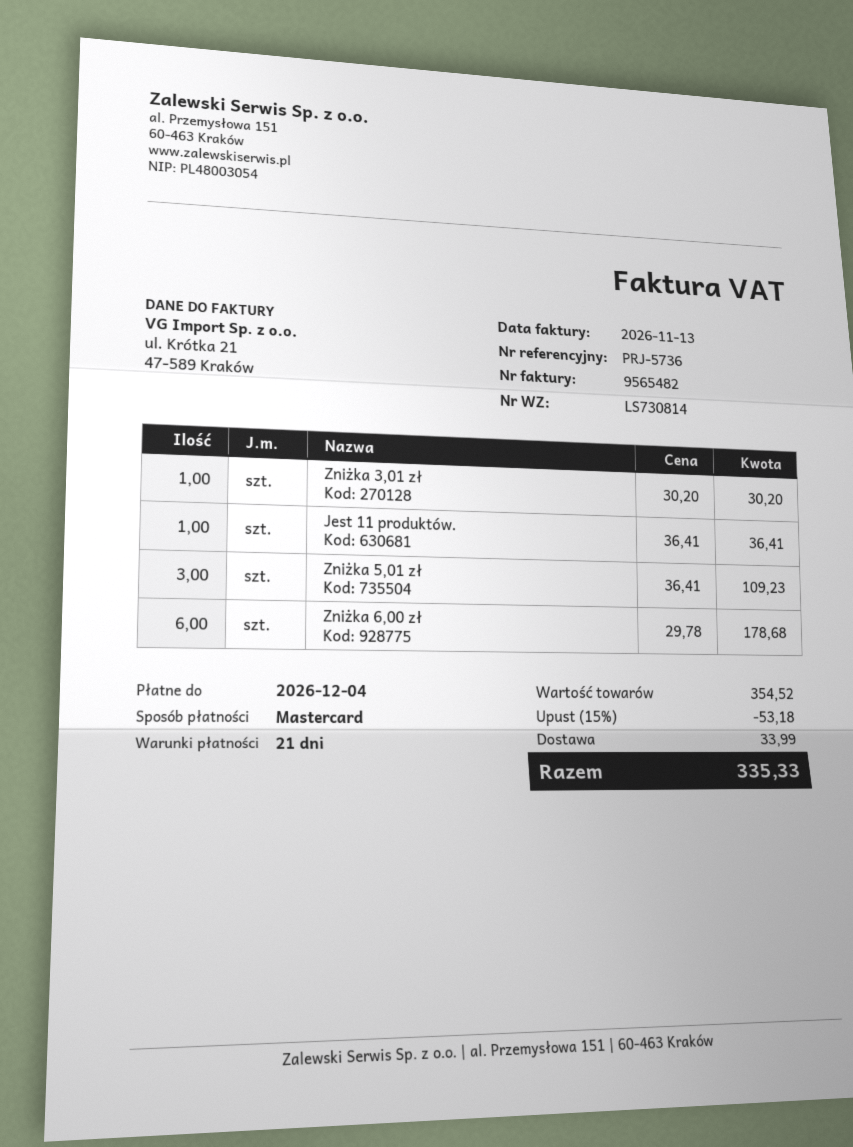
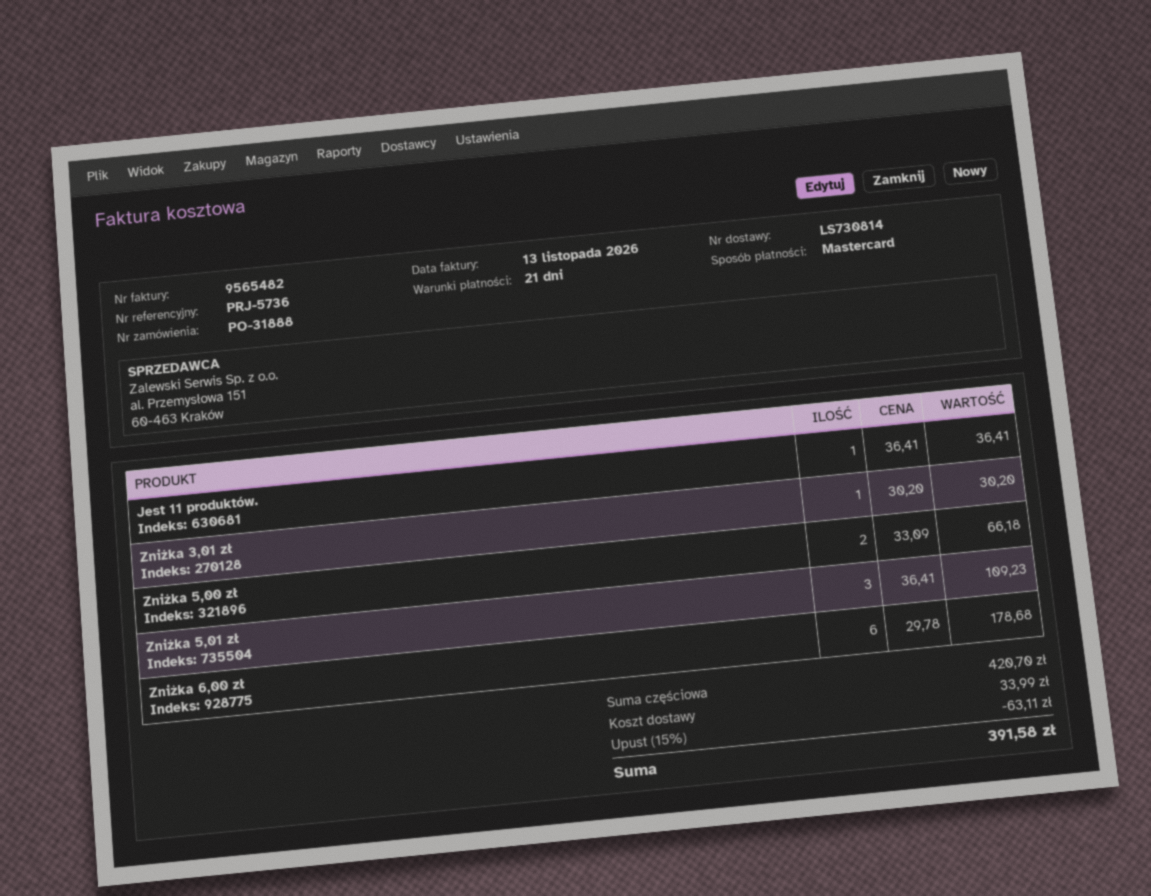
Zniżka 5,00 zł: none -> 2 x 33.09 = 66.18
subtotal: 354.52 -> 420.70
discount: 15% = 53.18 -> 15% = 63.11
total: 335.33 -> 391.58

